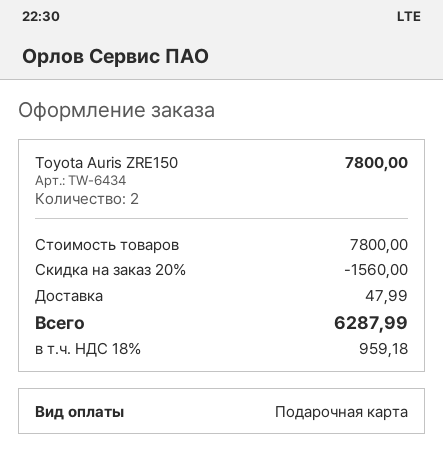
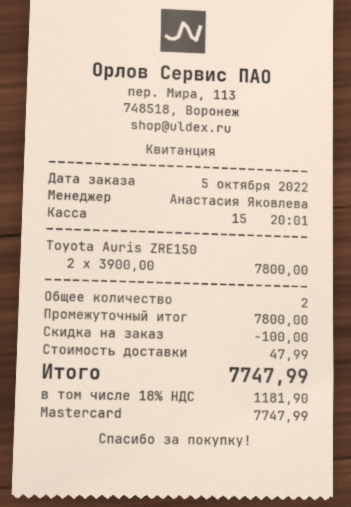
payment method: gift card -> Mastercard
discount: 1560.00 -> 100.00
tax: 18% = 959.18 -> 18% = 1181.90
total: 6287.99 -> 7747.99

